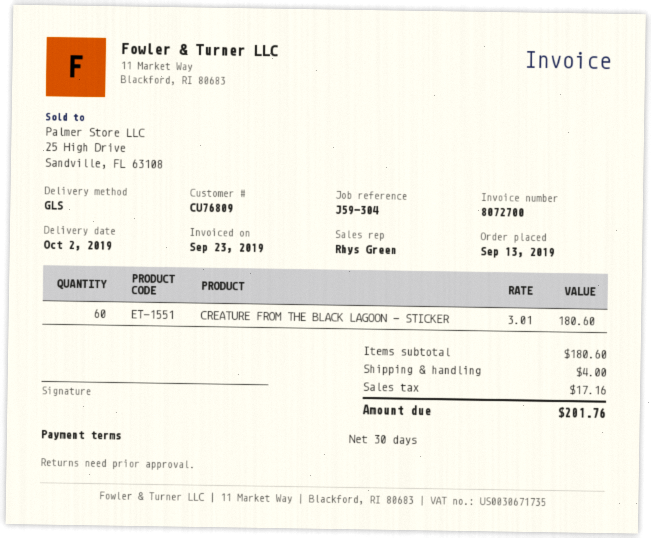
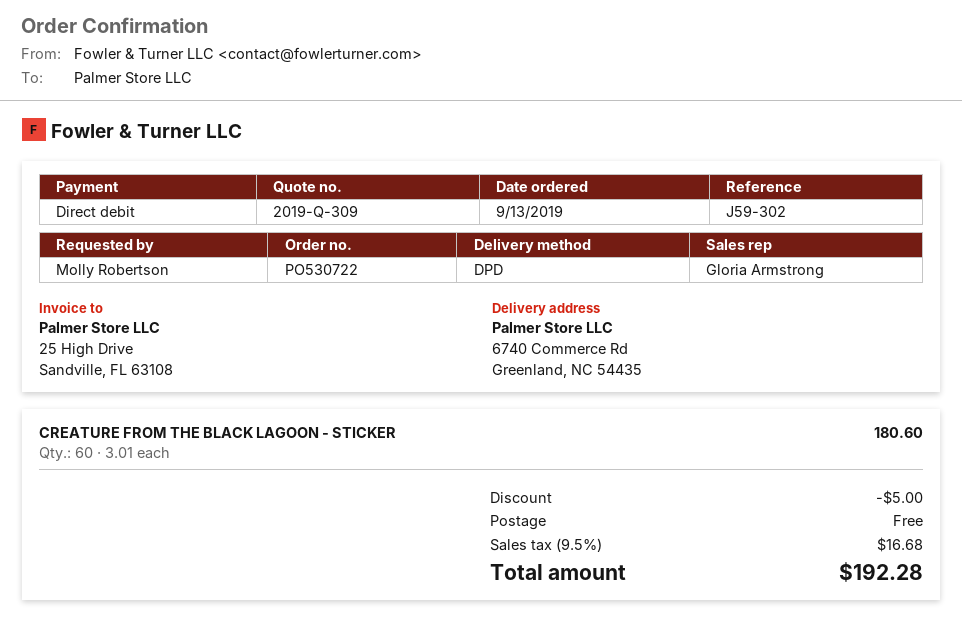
reference: J59-304 -> J59-302
sales rep: Rhys Green -> Gloria Armstrong
shipping method: GLS -> DPD
discount: none -> 5.00
shipping: 4.00 -> 0.00
tax: 17.16 -> 16.68
total: 201.76 -> 192.28

